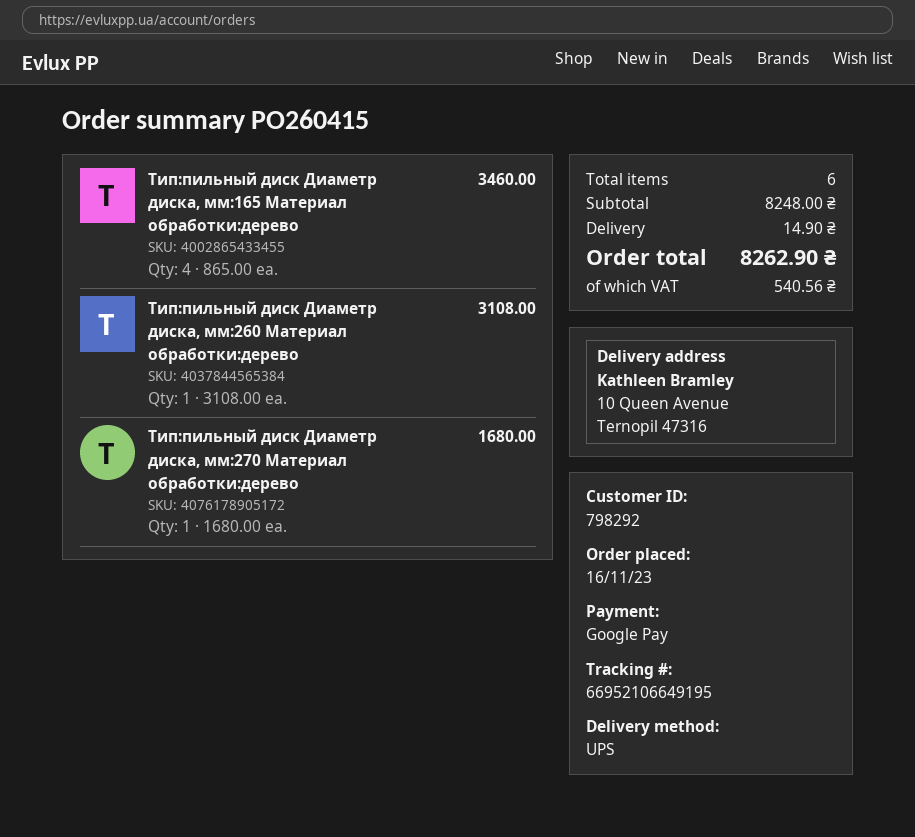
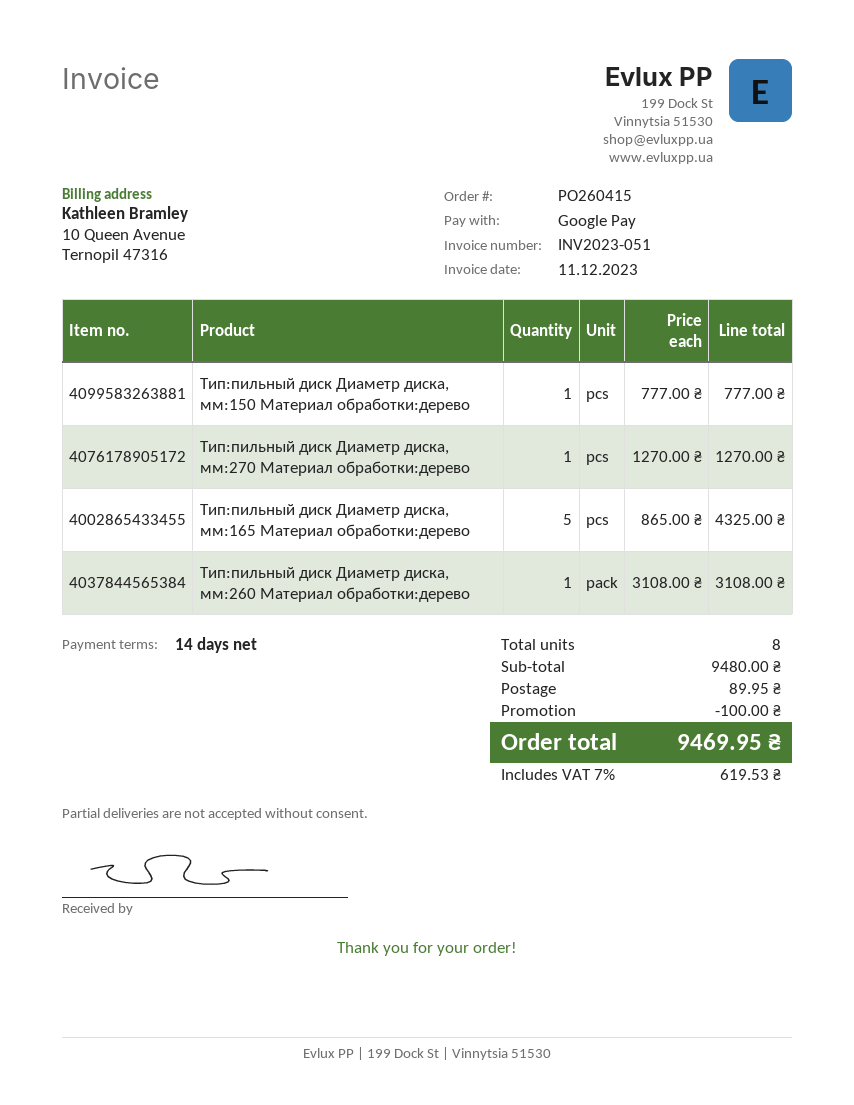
Тип:пильный диск Диаметр диска, мм:165 Материал обработки:дерево: 4 x 865.00 = 3460.00 -> 5 x 865.00 = 4325.00
Тип:пильный диск Диаметр диска, мм:270 Материал обработки:дерево: 1 x 1680.00 = 1680.00 -> 1 x 1270.00 = 1270.00
Тип:пильный диск Диаметр диска, мм:150 Материал обработки:дерево: none -> 1 x 777.00 = 777.00
total quantity: 6 -> 8
subtotal: 8248.00 -> 9480.00
discount: none -> 100.00
shipping: 14.90 -> 89.95
tax: 540.56 -> 619.53
total: 8262.90 -> 9469.95

